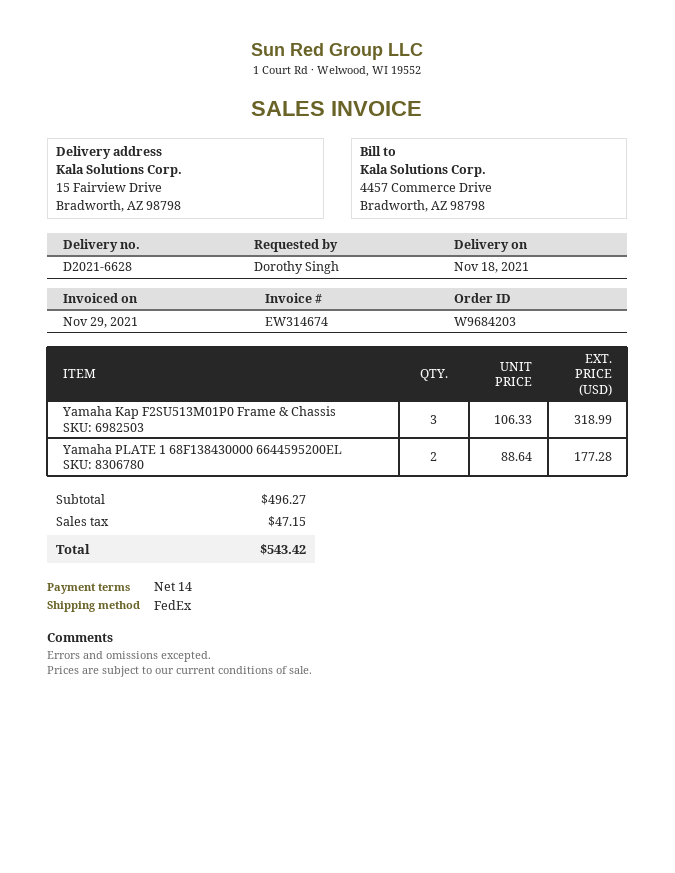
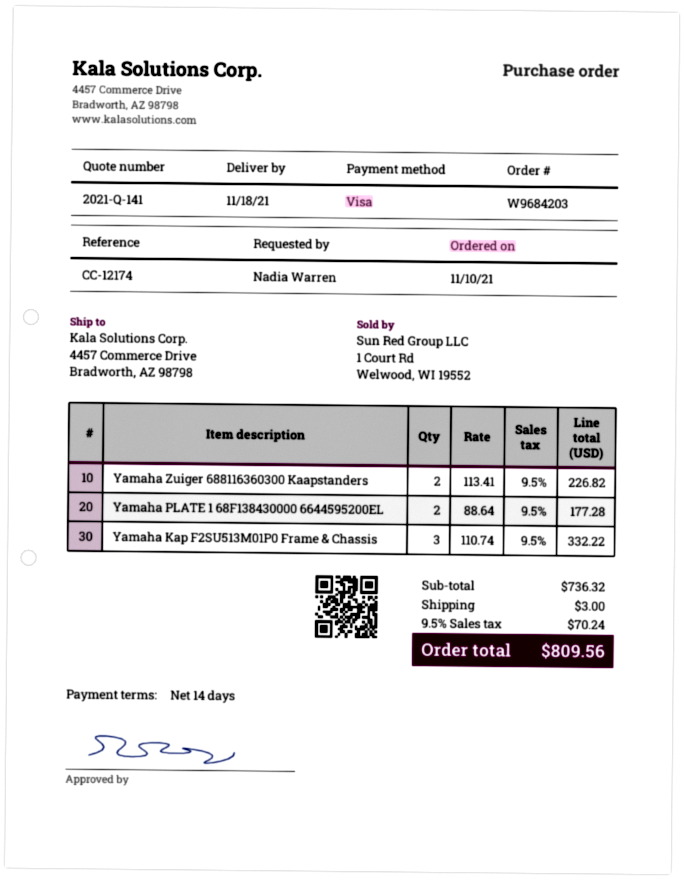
ordered by: Dorothy Singh -> Nadia Warren
ship to: 15 Fairview Drive, Bradworth, AZ 98798 -> 4457 Commerce Drive, Bradworth, AZ 98798
Yamaha Kap F2SU513M01P0 Frame & Chassis: 3 x 106.33 = 318.99 -> 3 x 110.74 = 332.22
Yamaha Zuiger 688116360300 Kaapstanders: none -> 2 x 113.41 = 226.82
subtotal: 496.27 -> 736.32
shipping: none -> 3.00
tax: 47.15 -> 70.24
total: 543.42 -> 809.56

